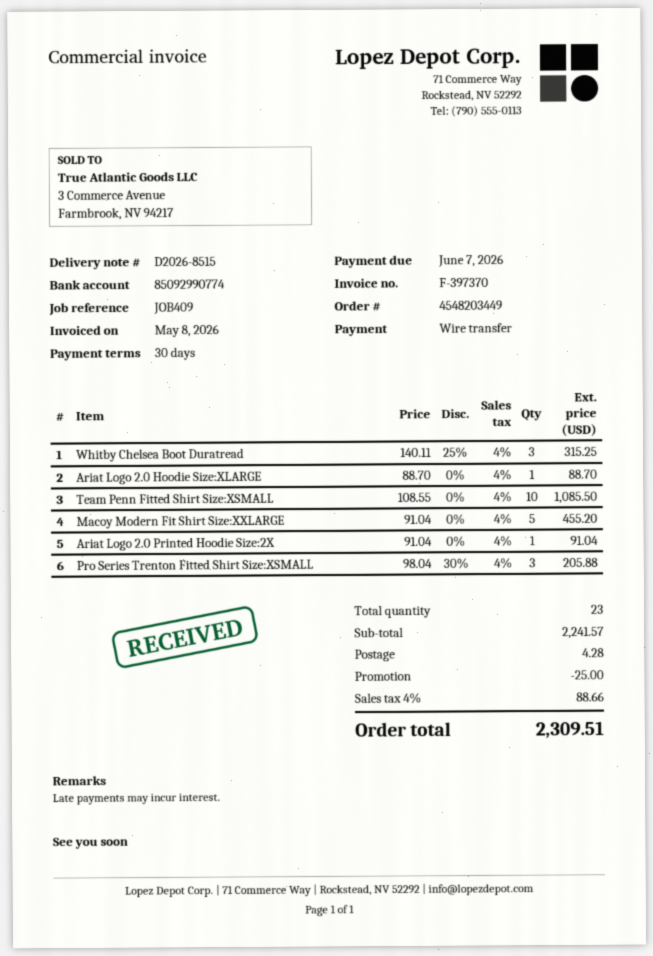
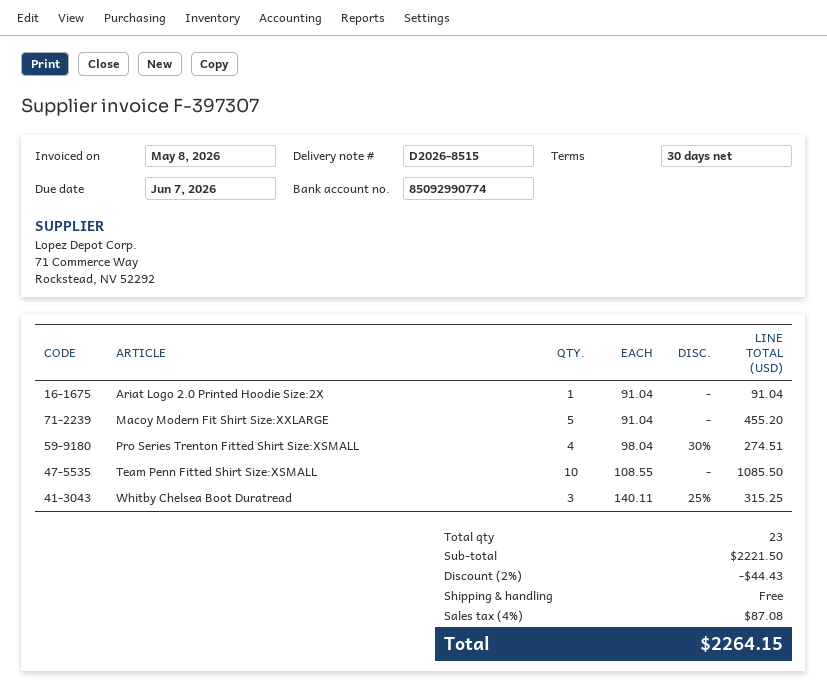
invoice number: F-397370 -> F-397307
Ariat Logo 2.0 Hoodie Size:XLARGE: 1 x 88.70 = 88.70 -> none
Pro Series Trenton Fitted Shirt Size:XSMALL: 3 x 98.04 - 30% = 205.88 -> 4 x 98.04 - 30% = 274.51
subtotal: 2241.57 -> 2221.50
discount: 25.00 -> 44.43
shipping: 4.28 -> 0.00
tax: 4% = 88.66 -> 4% = 87.08
total: 2309.51 -> 2264.15

